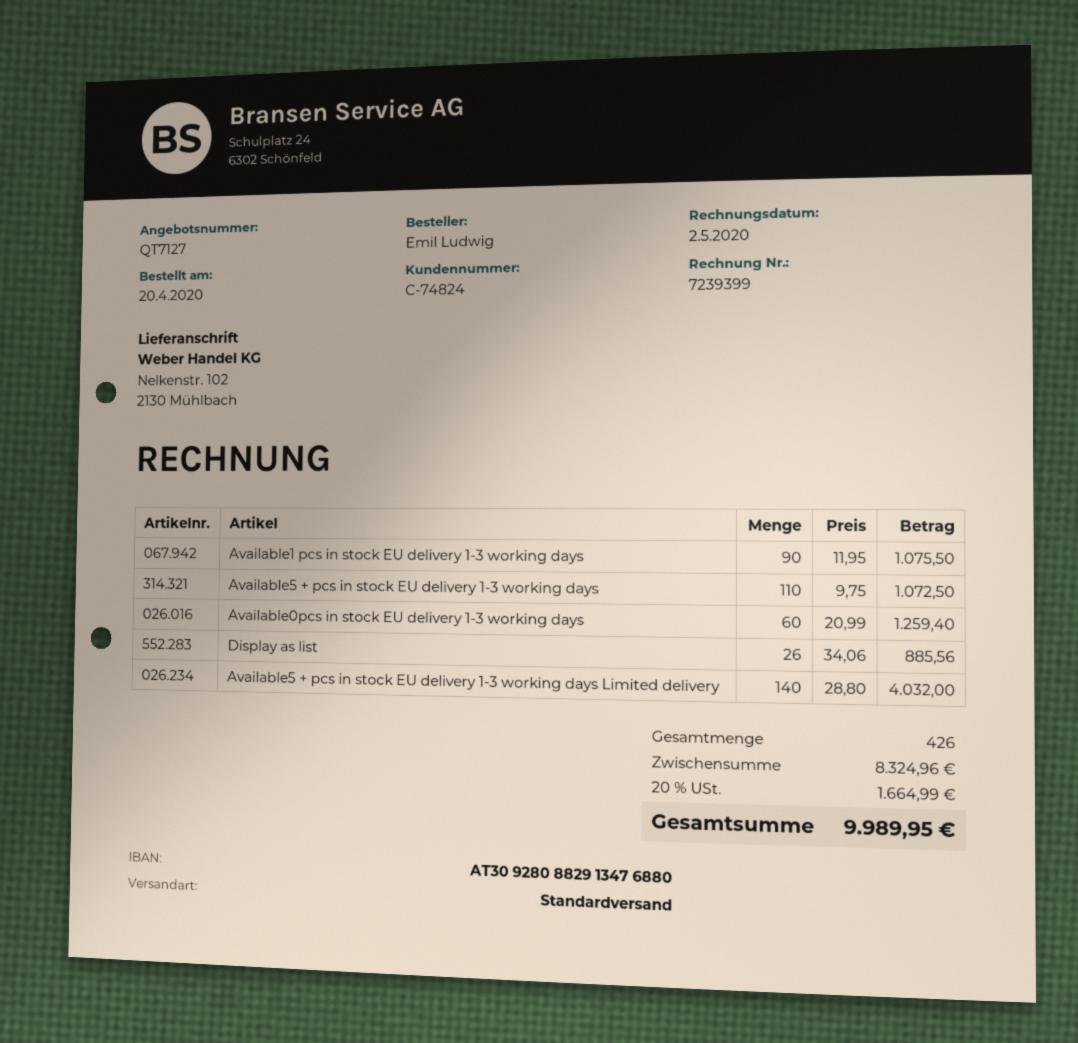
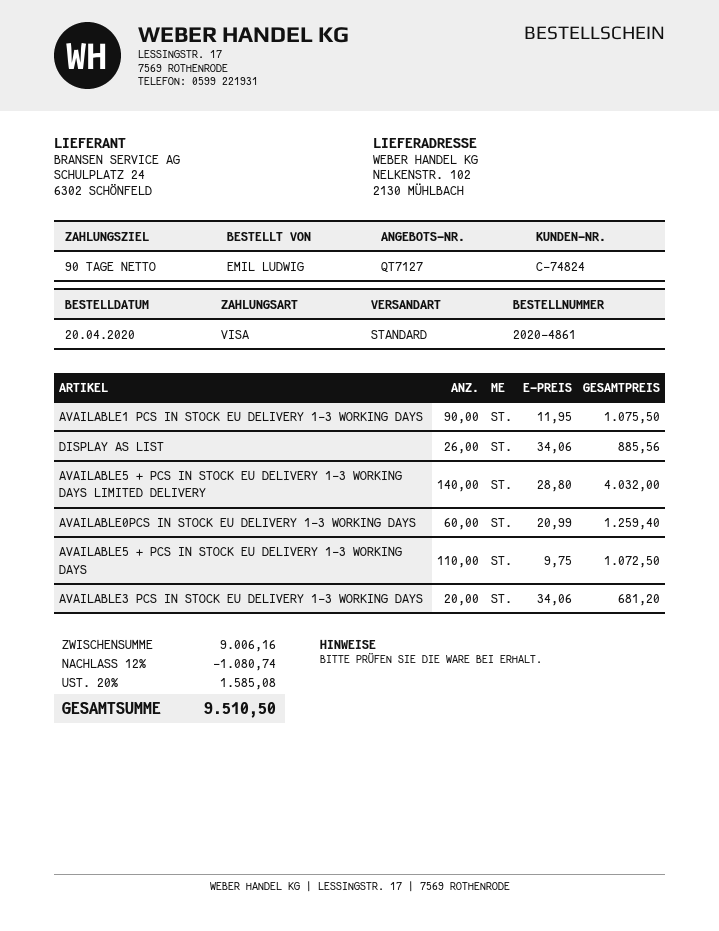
AVAILABLE3 PCS IN STOCK EU DELIVERY 1-3 WORKING DAYS: none -> 20 x 34.06 = 681.20
subtotal: 8324.96 -> 9006.16
discount: none -> 12% = 1080.74
tax: 20% = 1664.99 -> 20% = 1585.08
total: 9989.95 -> 9510.50

